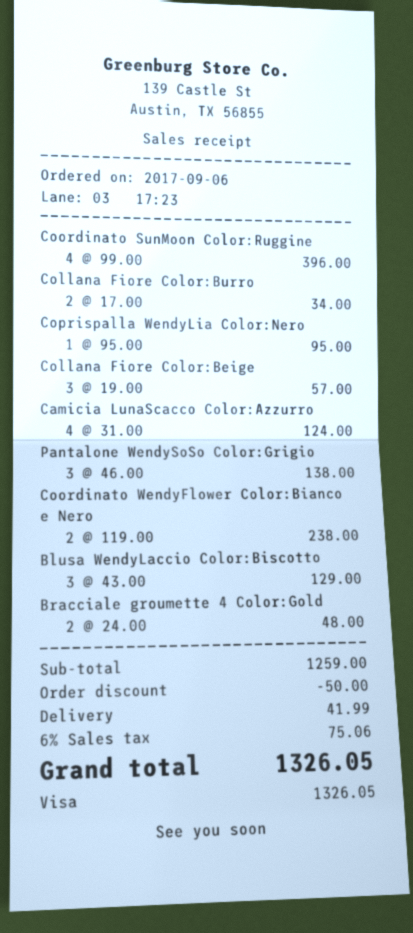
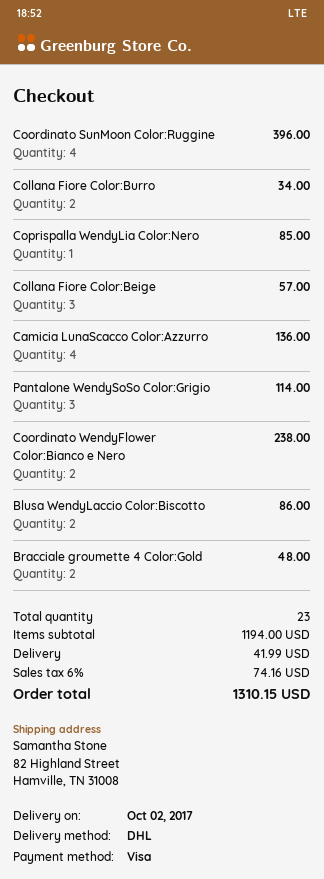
Coprispalla WendyLia Color:Nero: 1 for 95.00 -> 1 for 85.00
Camicia LunaScacco Color:Azzurro: 4 for 124.00 -> 4 for 136.00
Pantalone WendySoSo Color:Grigio: 3 for 138.00 -> 3 for 114.00
Blusa WendyLaccio Color:Biscotto: 3 for 129.00 -> 2 for 86.00
subtotal: 1259.00 -> 1194.00
discount: 50.00 -> none
tax: 6% = 75.06 -> 6% = 74.16
total: 1326.05 -> 1310.15

